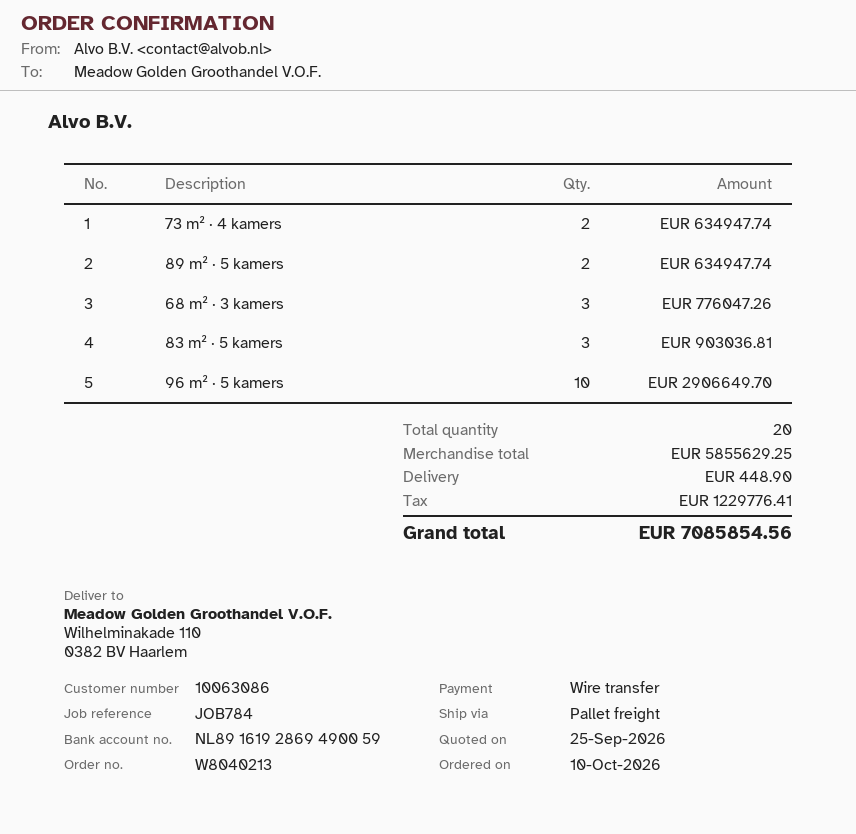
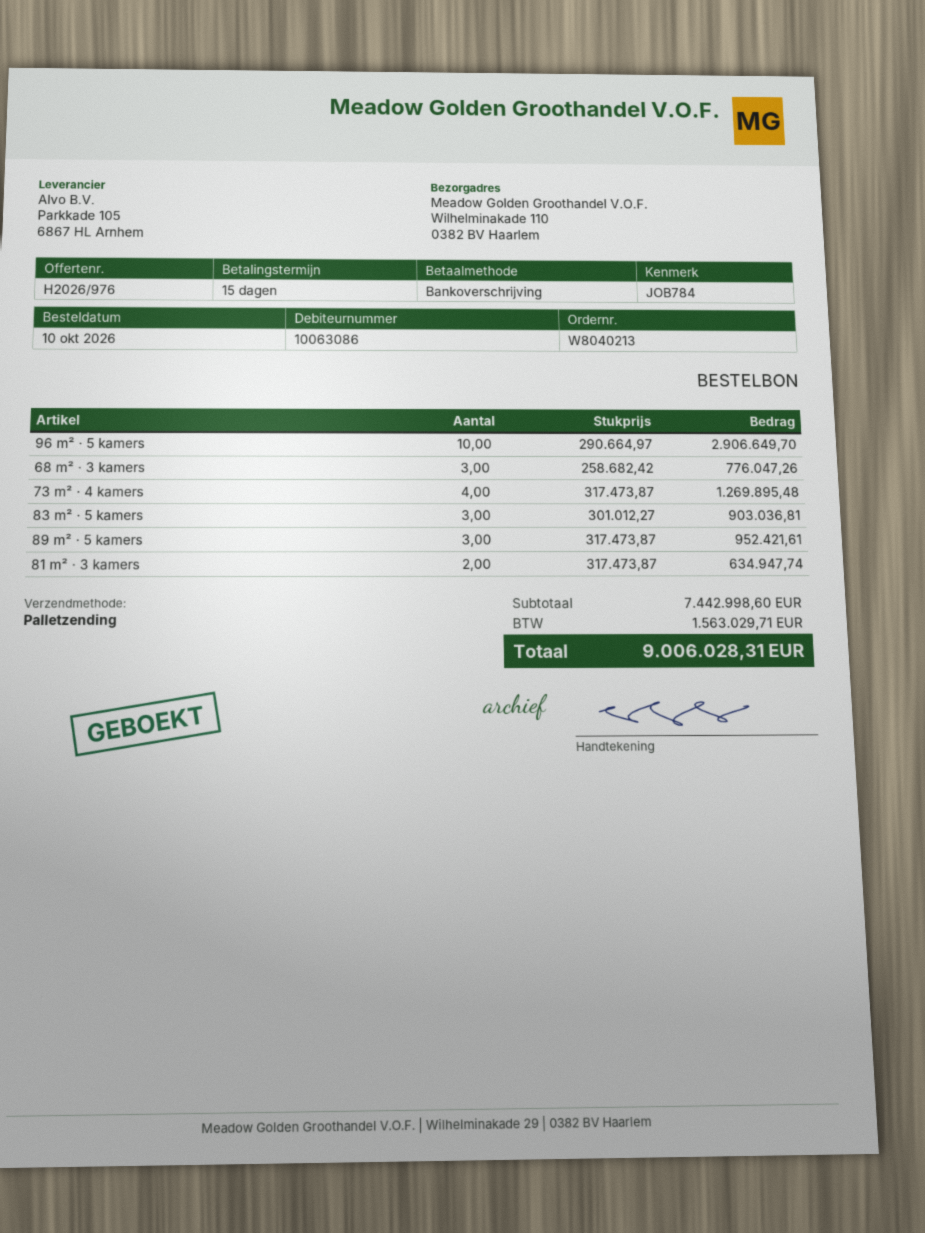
73 m² · 4 kamers: 2 for 634947.74 -> 4 for 1269895.48
89 m² · 5 kamers: 2 for 634947.74 -> 3 for 952421.61
81 m² · 3 kamers: none -> 2 for 634947.74
subtotal: 5855629.25 -> 7442998.60
shipping: 448.90 -> none
tax: 1229776.41 -> 1563029.71
total: 7085854.56 -> 9006028.31

